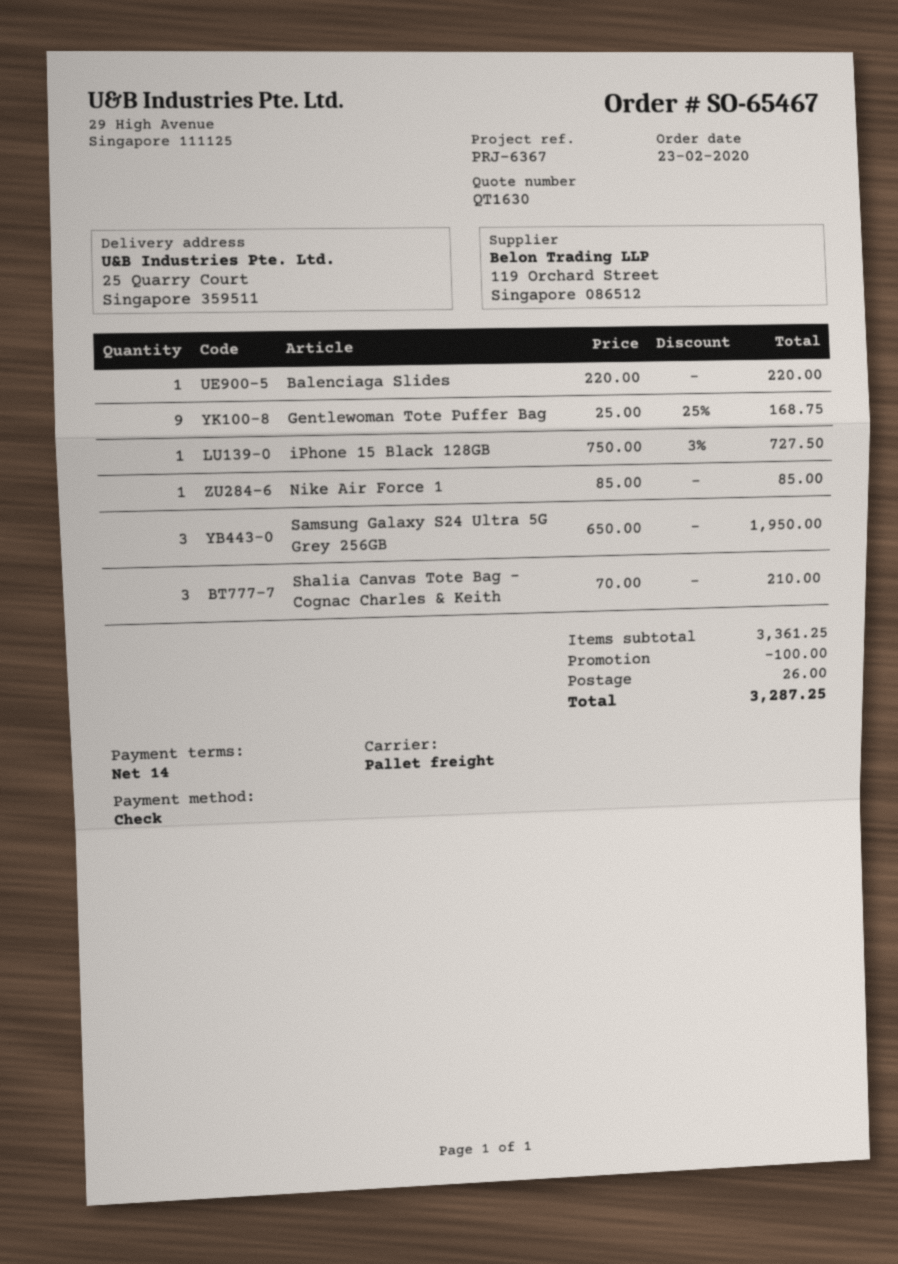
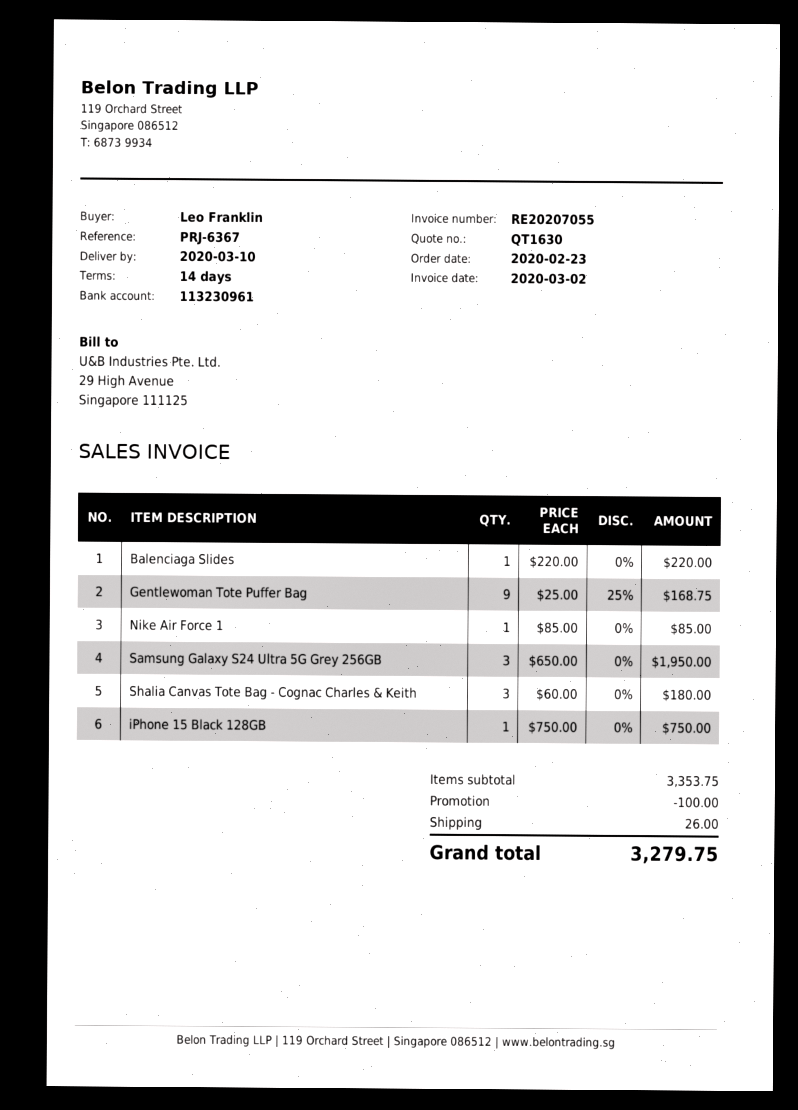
iPhone 15 Black 128GB: 1 x 750.00 - 3% = 727.50 -> 1 x 750.00 = 750.00
Shalia Canvas Tote Bag - Cognac Charles & Keith: 3 x 70.00 = 210.00 -> 3 x 60.00 = 180.00
subtotal: 3361.25 -> 3353.75
total: 3287.25 -> 3279.75

